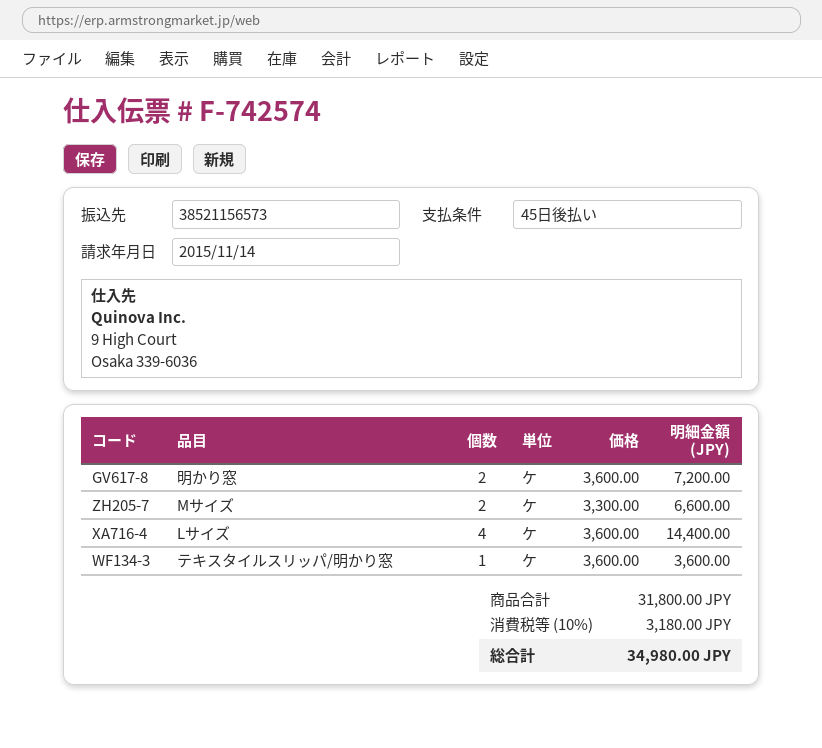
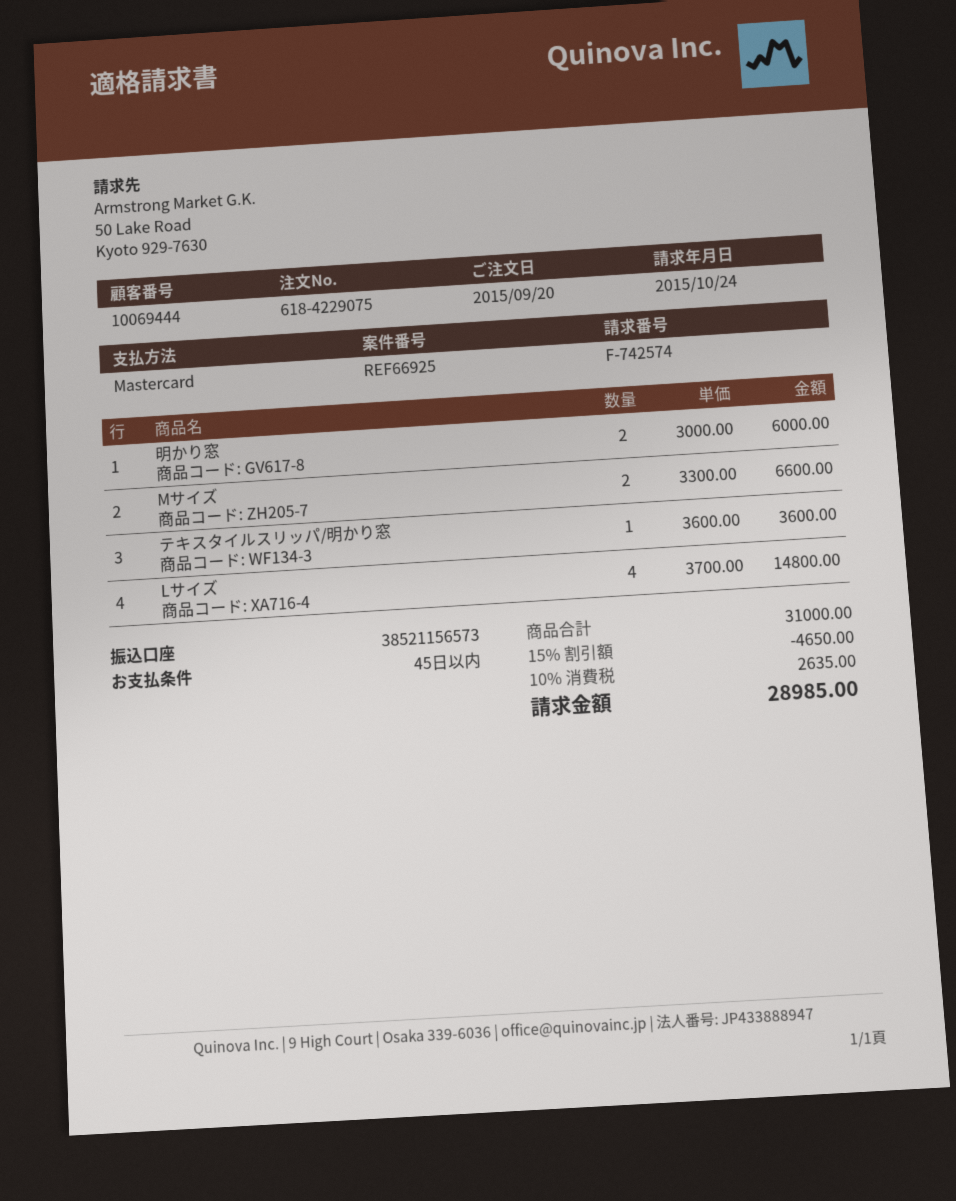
invoice date: 2015-11-14 -> 2015-10-24
明かり窓: 2 x 3600.00 = 7200.00 -> 2 x 3000.00 = 6000.00
Lサイズ: 4 x 3600.00 = 14400.00 -> 4 x 3700.00 = 14800.00
subtotal: 31800.00 -> 31000.00
discount: none -> 15% = 4650.00
tax: 10% = 3180.00 -> 10% = 2635.00
total: 34980.00 -> 28985.00

